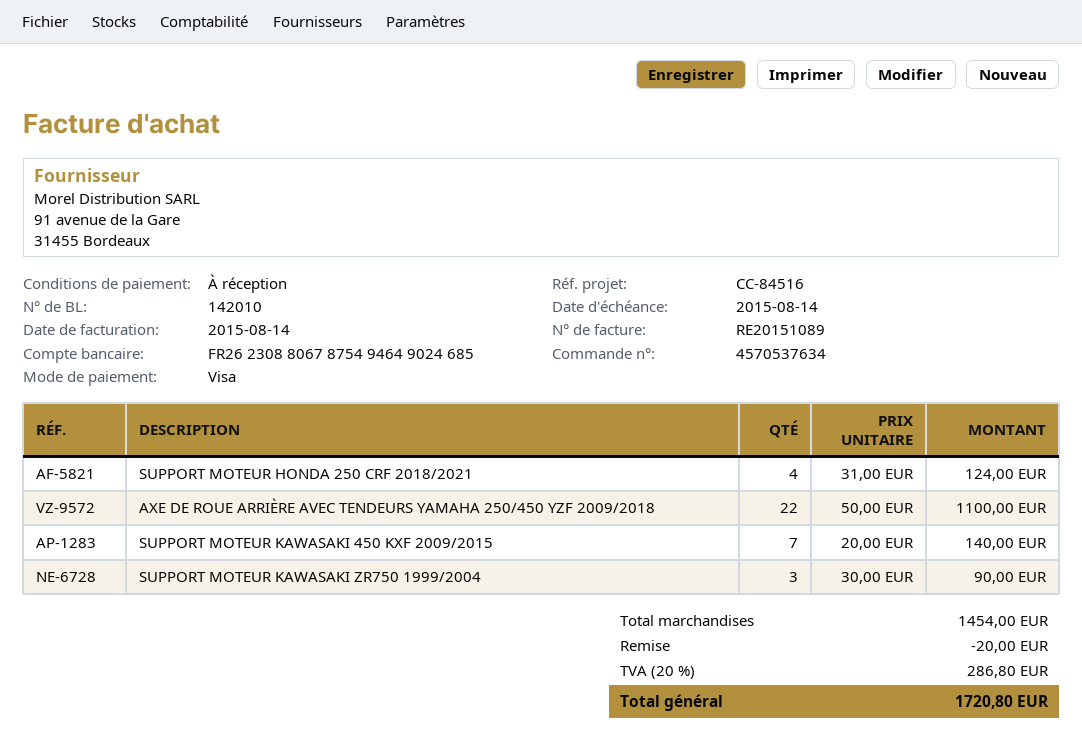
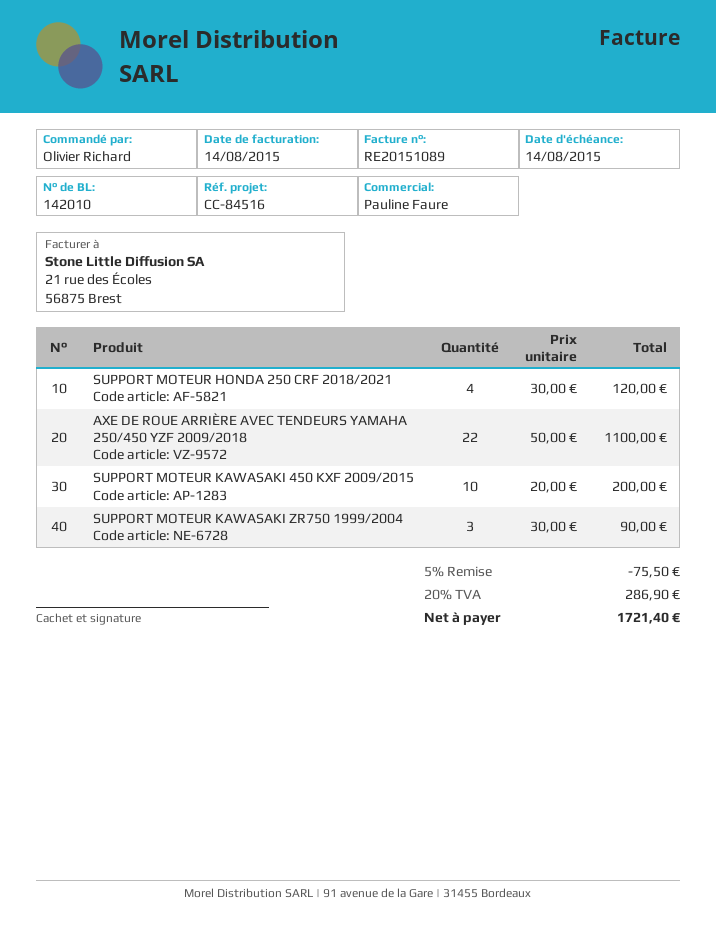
SUPPORT MOTEUR HONDA 250 CRF 2018/2021: 4 x 31.00 = 124.00 -> 4 x 30.00 = 120.00
SUPPORT MOTEUR KAWASAKI 450 KXF 2009/2015: 7 x 20.00 = 140.00 -> 10 x 20.00 = 200.00
discount: 20.00 -> 75.50
tax: 20% = 286.80 -> 20% = 286.90
total: 1720.80 -> 1721.40

